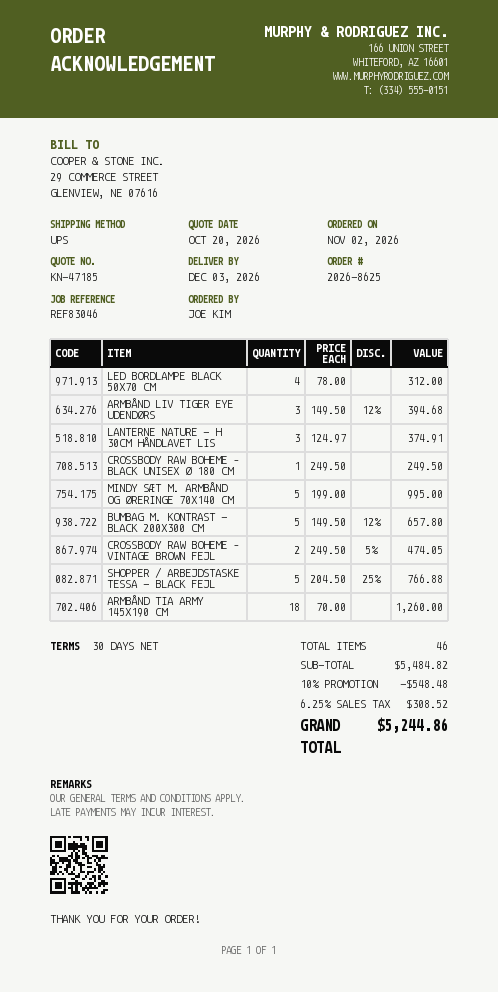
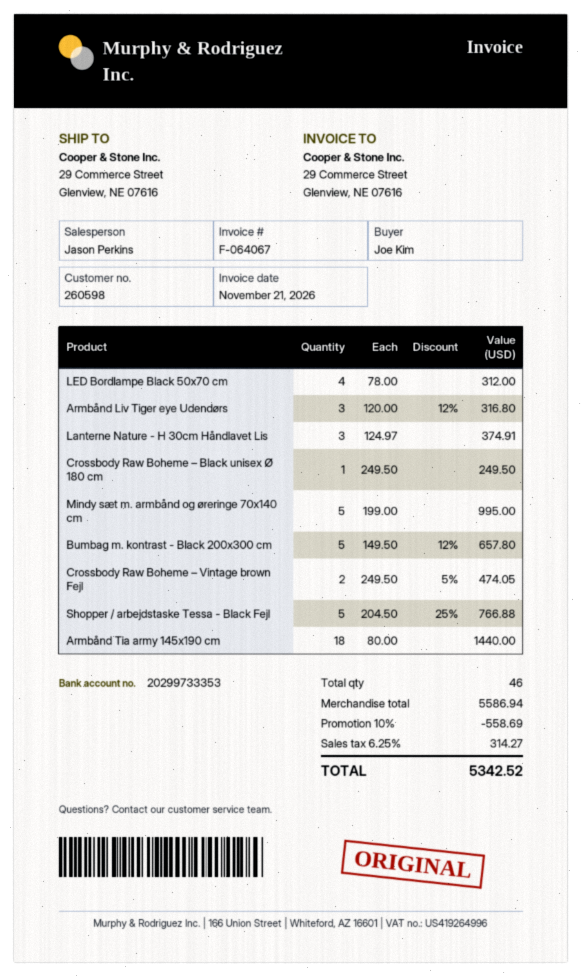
ARMBÅND LIV TIGER EYE UDENDØRS: 3 x 149.50 - 12% = 394.68 -> 3 x 120.00 - 12% = 316.80
ARMBÅND TIA ARMY 145X190 CM: 18 x 70.00 = 1260.00 -> 18 x 80.00 = 1440.00
subtotal: 5484.82 -> 5586.94
discount: 10% = 548.48 -> 10% = 558.69
tax: 6.25% = 308.52 -> 6.25% = 314.27
total: 5244.86 -> 5342.52

